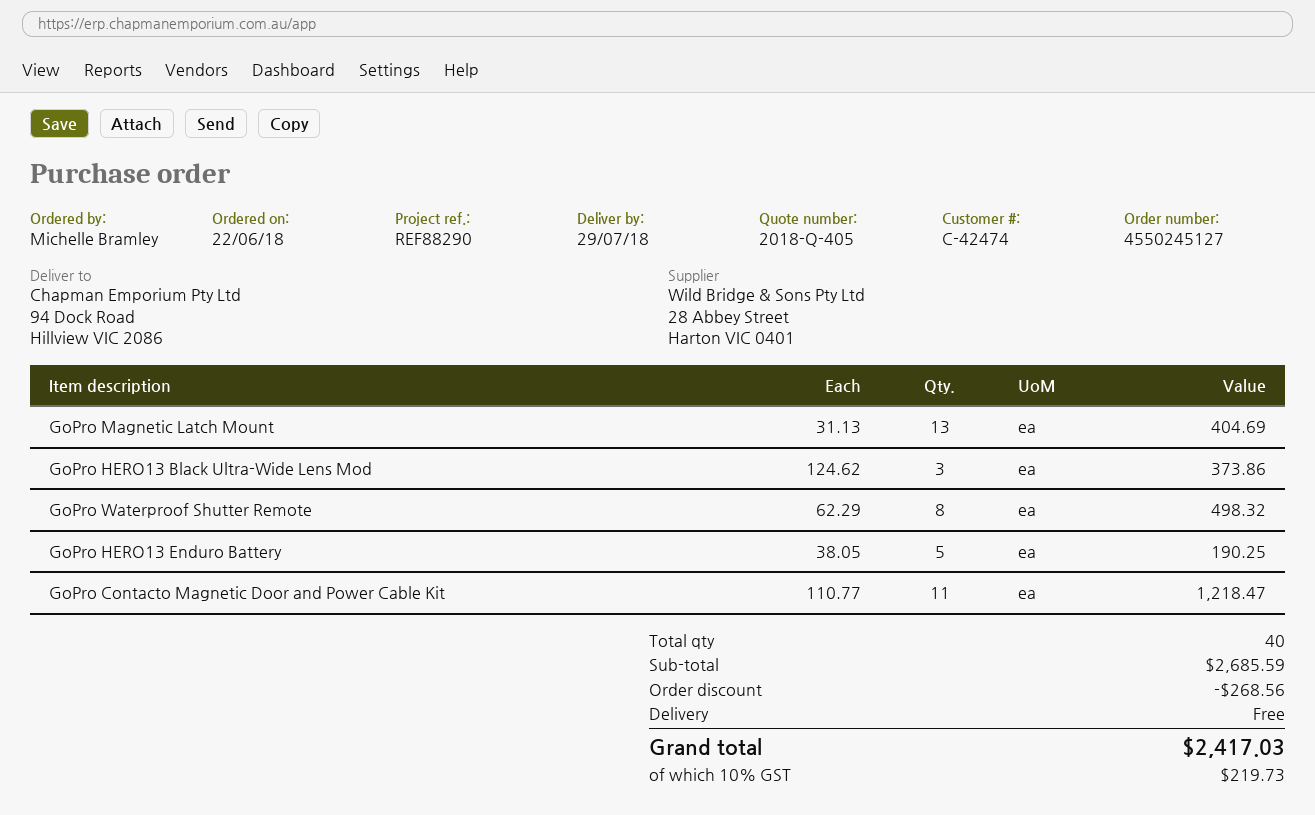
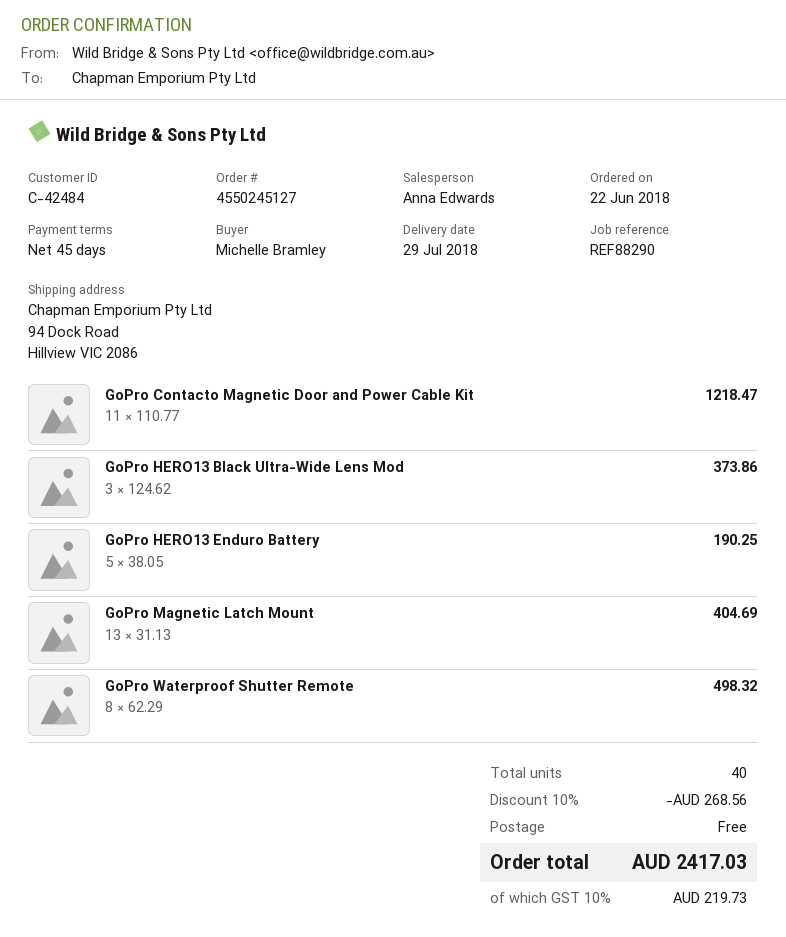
customer number: C-42474 -> C-42484

